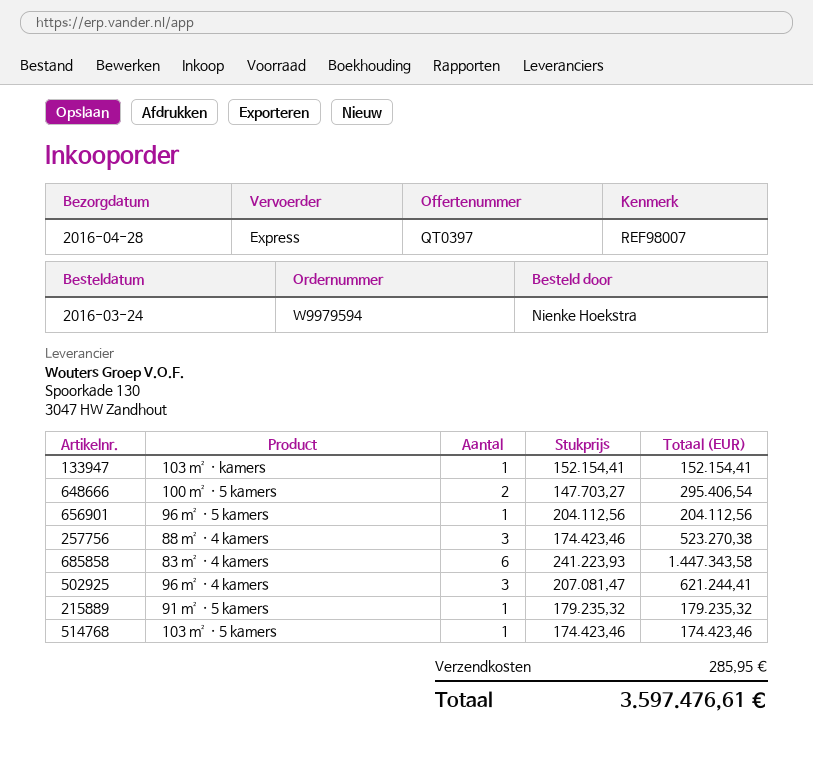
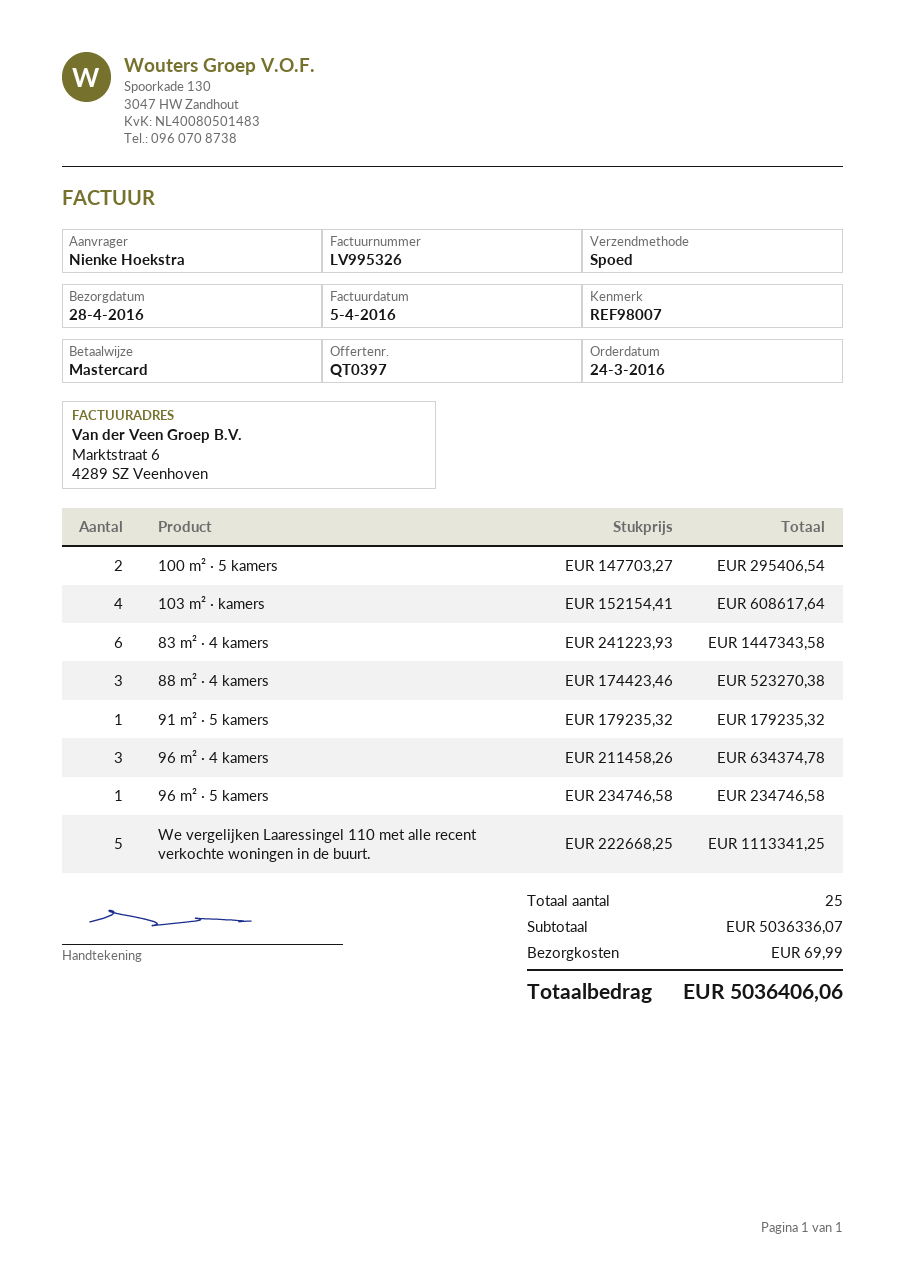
103 m² · kamers: 1 x 152154.41 = 152154.41 -> 4 x 152154.41 = 608617.64
96 m² · 5 kamers: 1 x 204112.56 = 204112.56 -> 1 x 234746.58 = 234746.58
96 m² · 4 kamers: 3 x 207081.47 = 621244.41 -> 3 x 211458.26 = 634374.78
103 m² · 5 kamers: 1 x 174423.46 = 174423.46 -> none
We vergelijken Laaressingel 110 met alle recent verkochte woningen in de buurt.: none -> 5 x 222668.25 = 1113341.25
shipping: 285.95 -> 69.99
total: 3597476.61 -> 5036406.06

